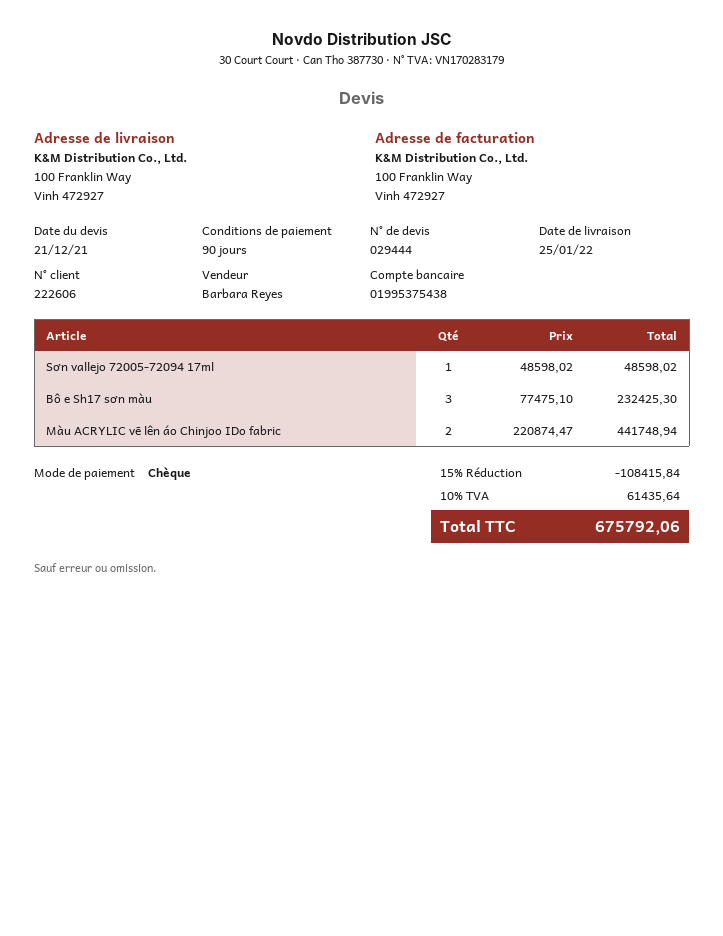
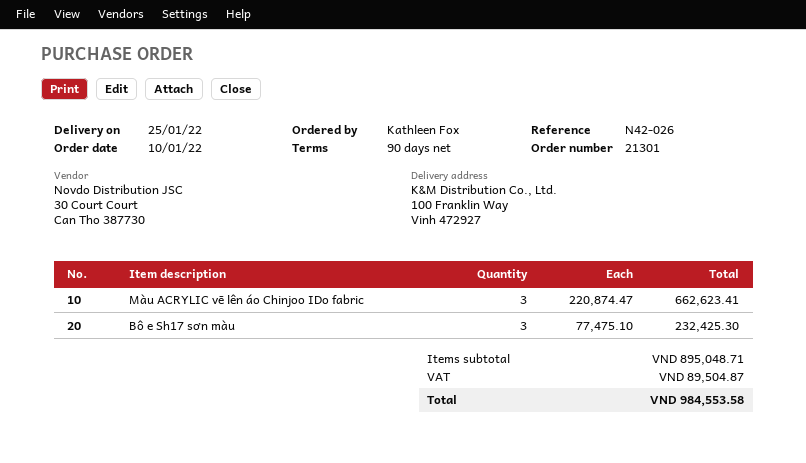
Sơn vallejo 72005-72094 17ml: 1 x 48598.02 = 48598.02 -> none
Màu ACRYLIC vẽ lên áo Chinjoo IDo fabric: 2 x 220874.47 = 441748.94 -> 3 x 220874.47 = 662623.41
discount: 15% = 108415.84 -> none
tax: 61435.64 -> 89504.87
total: 675792.06 -> 984553.58

